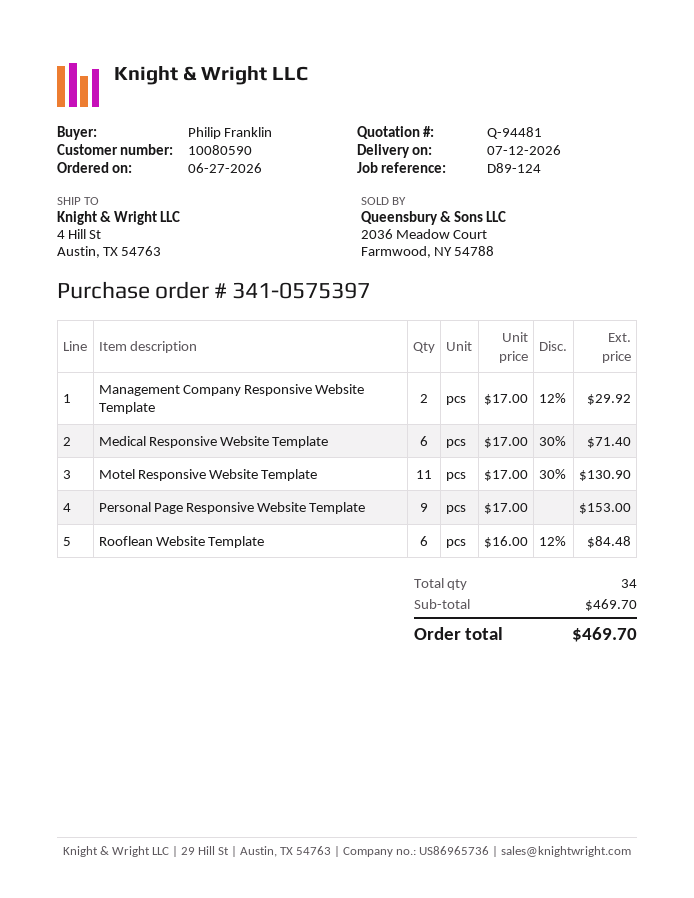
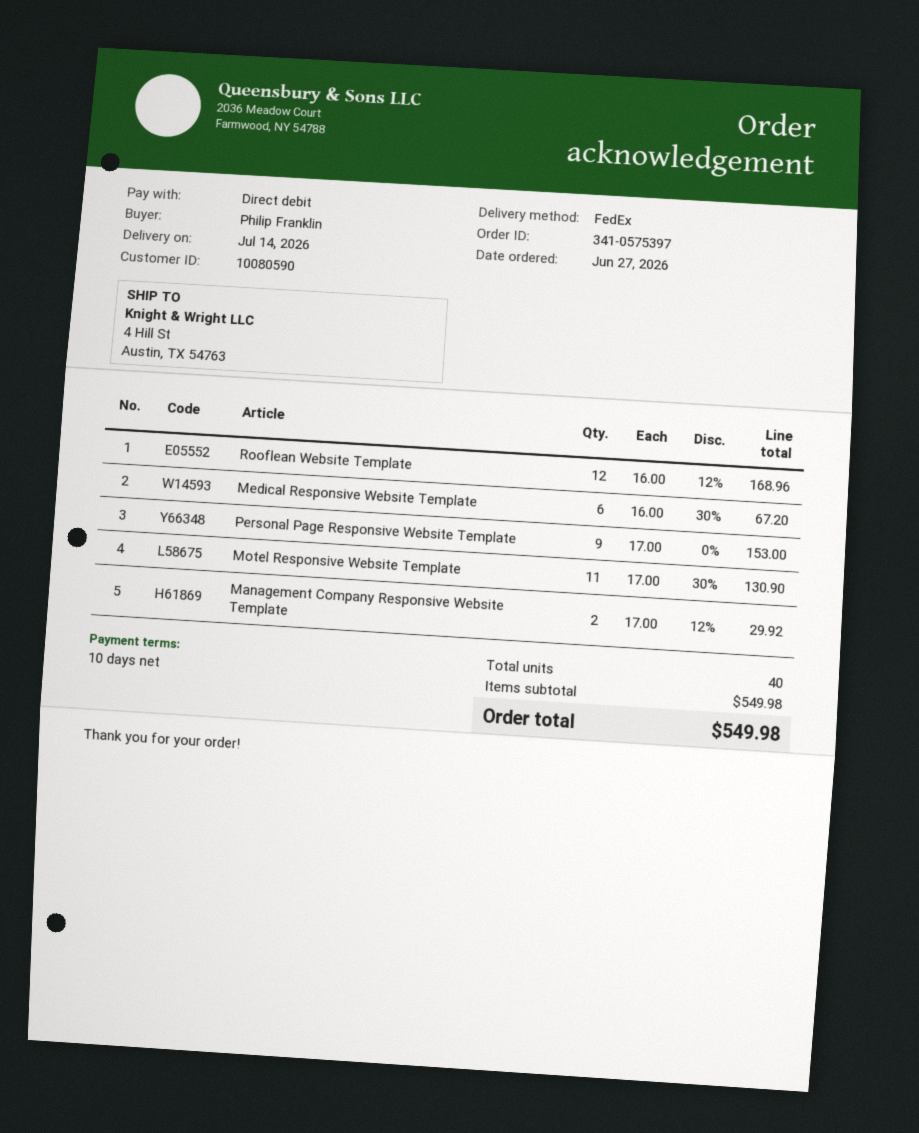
delivery date: 2026-07-12 -> 2026-07-14
Medical Responsive Website Template: 6 x 17.00 - 30% = 71.40 -> 6 x 16.00 - 30% = 67.20
Rooflean Website Template: 6 x 16.00 - 12% = 84.48 -> 12 x 16.00 - 12% = 168.96
total quantity: 34 -> 40
subtotal: 469.70 -> 549.98
total: 469.70 -> 549.98

